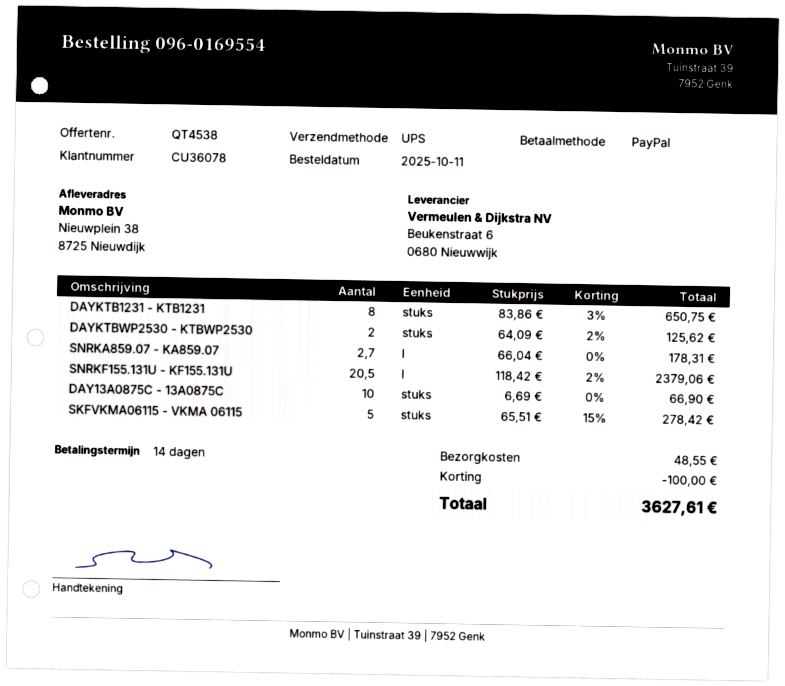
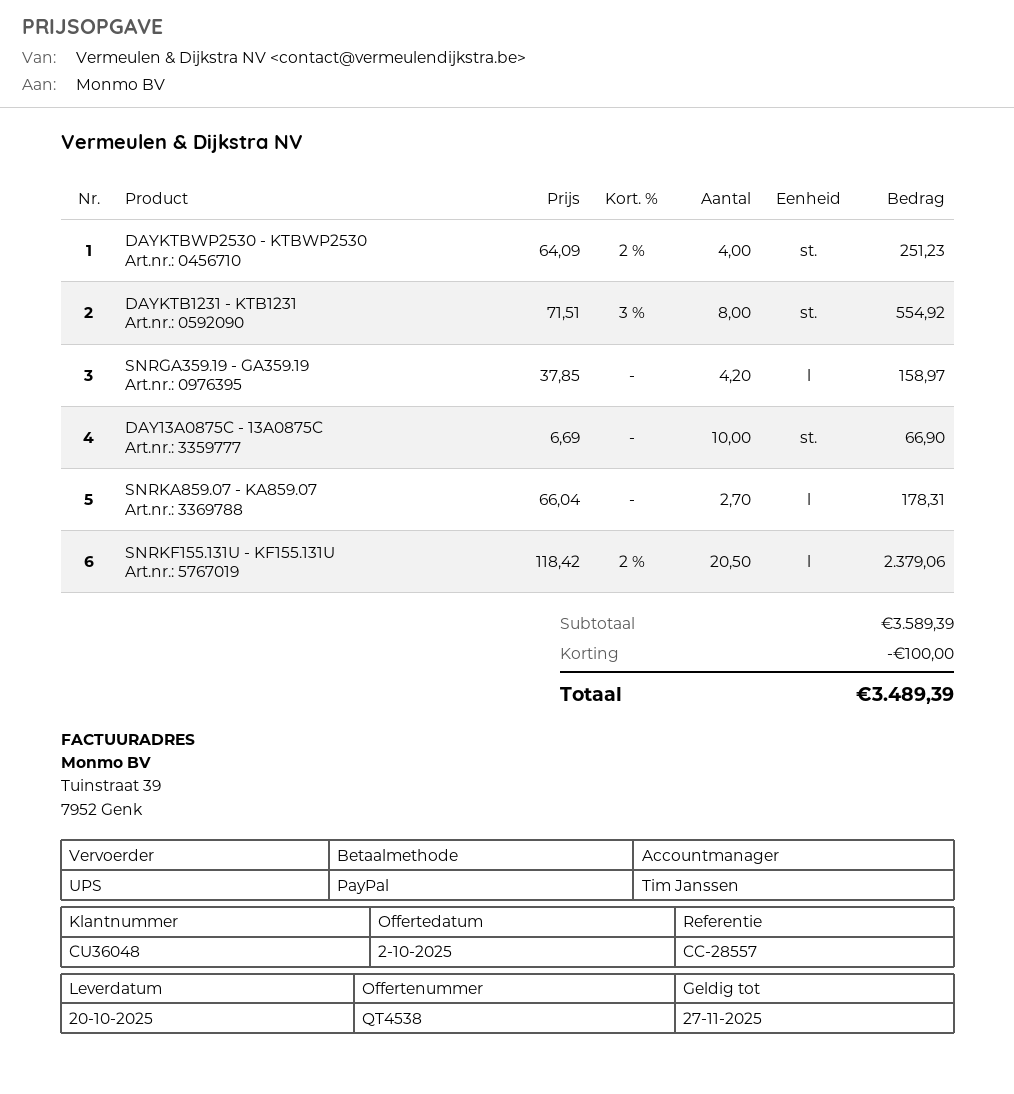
customer number: CU36078 -> CU36048
DAYKTB1231 - KTB1231: 8 x 83.86 - 3% = 650.75 -> 8 x 71.51 - 3% = 554.92
DAYKTBWP2530 - KTBWP2530: 2 x 64.09 - 2% = 125.62 -> 4 x 64.09 - 2% = 251.23
SKFVKMA06115 - VKMA 06115: 5 x 65.51 - 15% = 278.42 -> none
SNRGA359.19 - GA359.19: none -> 4.2 x 37.85 = 158.97
shipping: 48.55 -> none
total: 3627.61 -> 3489.39

